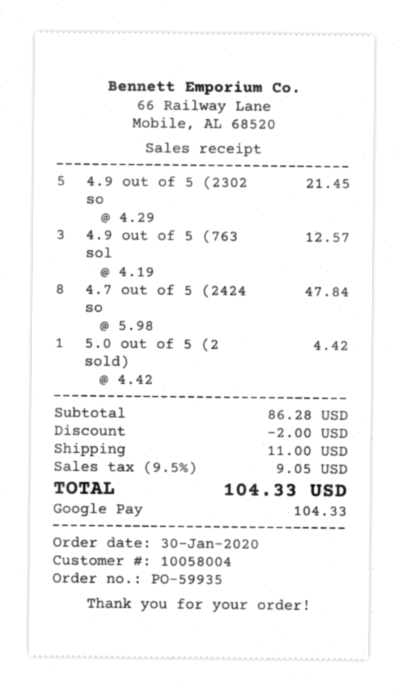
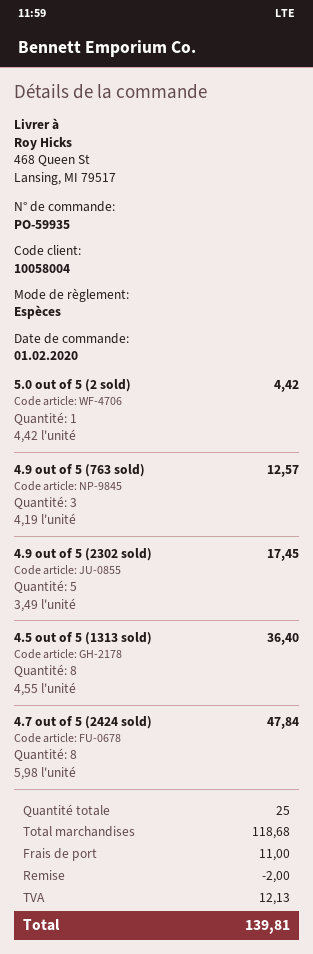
order date: 2020-01-30 -> 2020-02-01
payment method: Google Pay -> cash
4.9 out of 5 (2302 so: 5 x 4.29 = 21.45 -> 5 x 3.49 = 17.45
4.5 out of 5 (1313 sold): none -> 8 x 4.55 = 36.40
subtotal: 86.28 -> 118.68
tax: 9.05 -> 12.13
total: 104.33 -> 139.81

